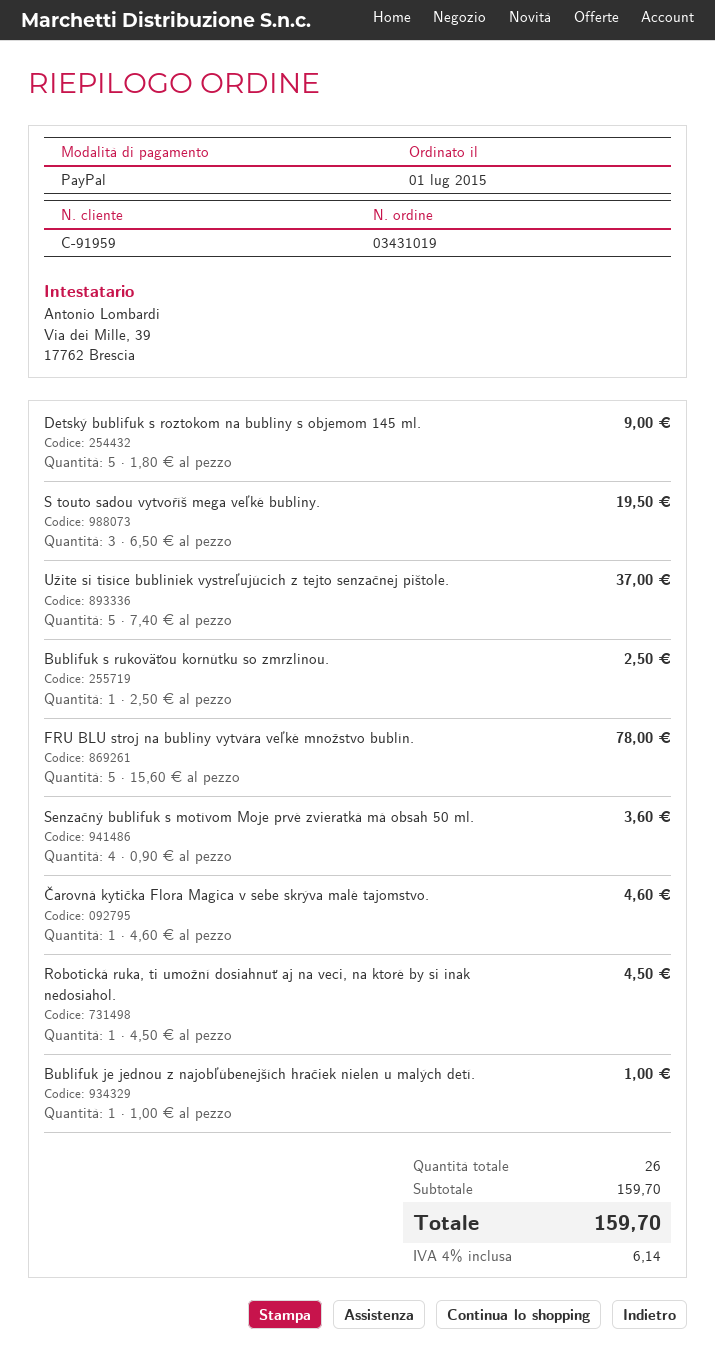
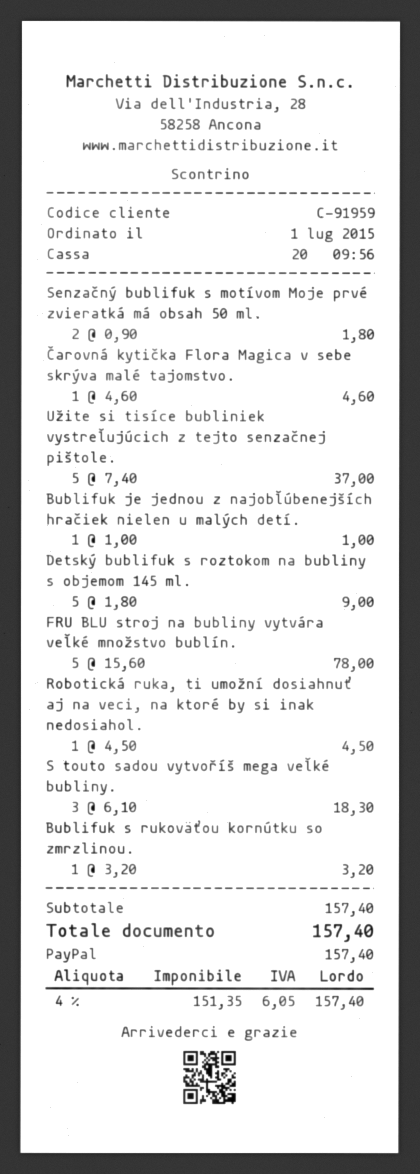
S touto sadou vytvoříš mega veľké bubliny.: 3 x 6.50 = 19.50 -> 3 x 6.10 = 18.30
Bublifuk s rukoväťou kornútku so zmrzlinou.: 1 x 2.50 = 2.50 -> 1 x 3.20 = 3.20
Senzačný bublifuk s motívom Moje prvé zvieratká má obsah 50 ml.: 4 x 0.90 = 3.60 -> 2 x 0.90 = 1.80
subtotal: 159.70 -> 157.40
tax: 4% = 6.14 -> 4% = 6.05
total: 159.70 -> 157.40

